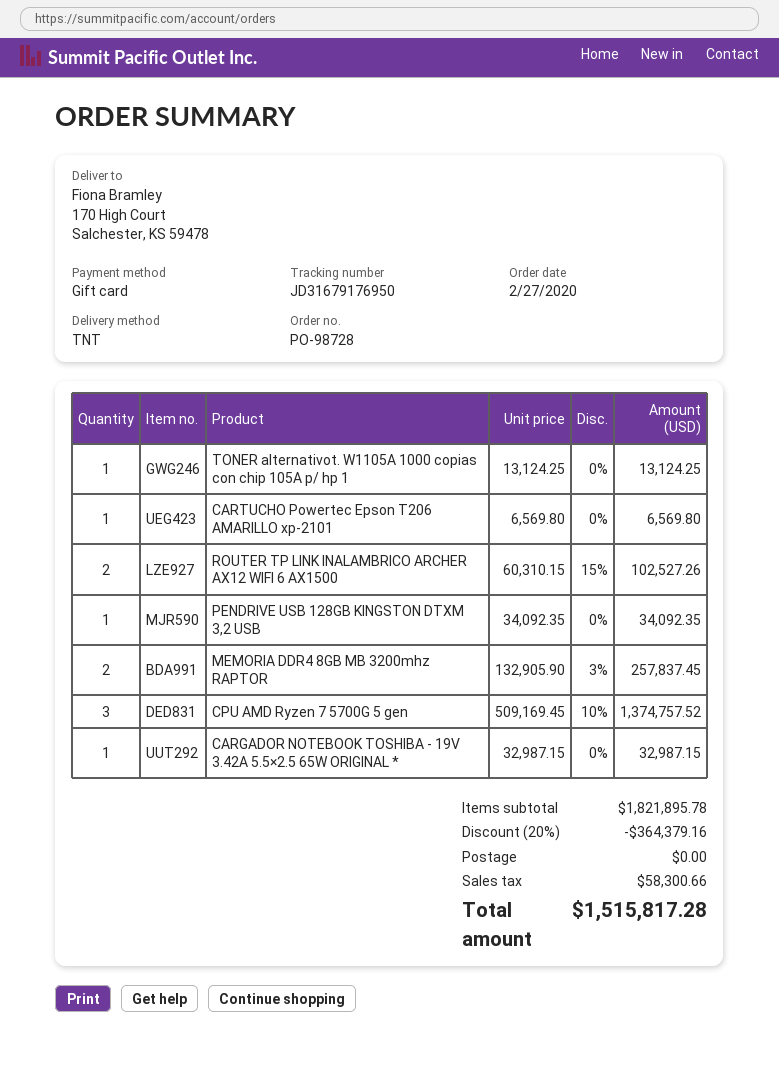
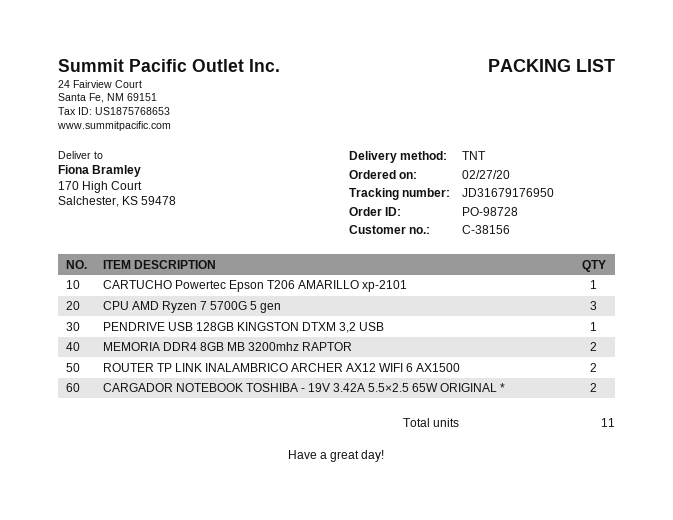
TONER alternativot. W1105A 1000 copias con chip 105A p/ hp 1: 1 -> none
CARGADOR NOTEBOOK TOSHIBA - 19V 3.42A 5.5×2.5 65W ORIGINAL *: 1 -> 2

